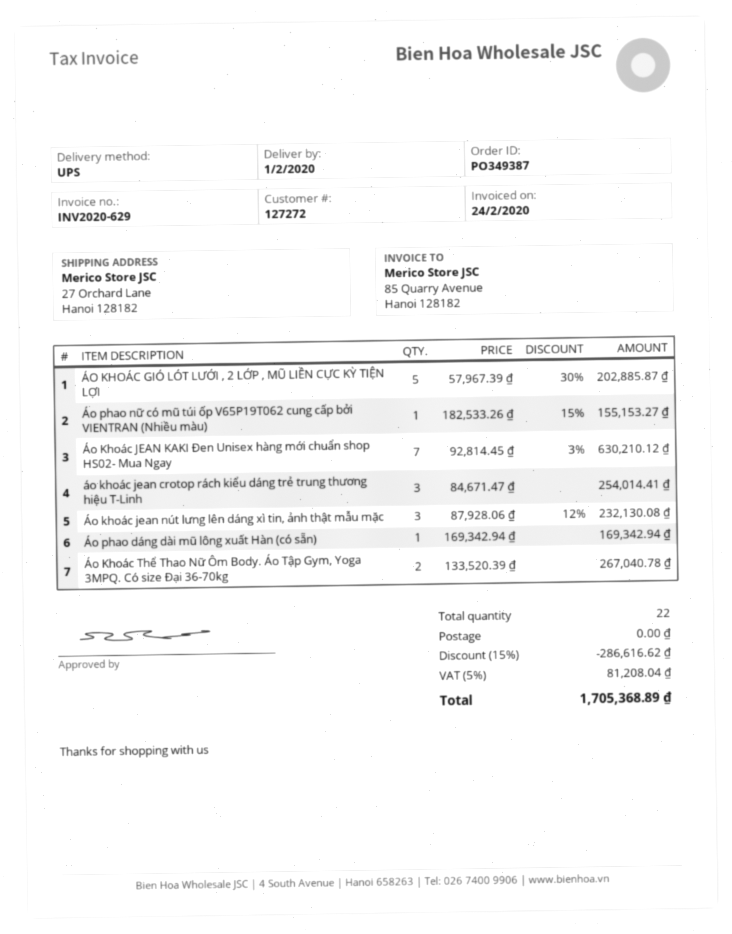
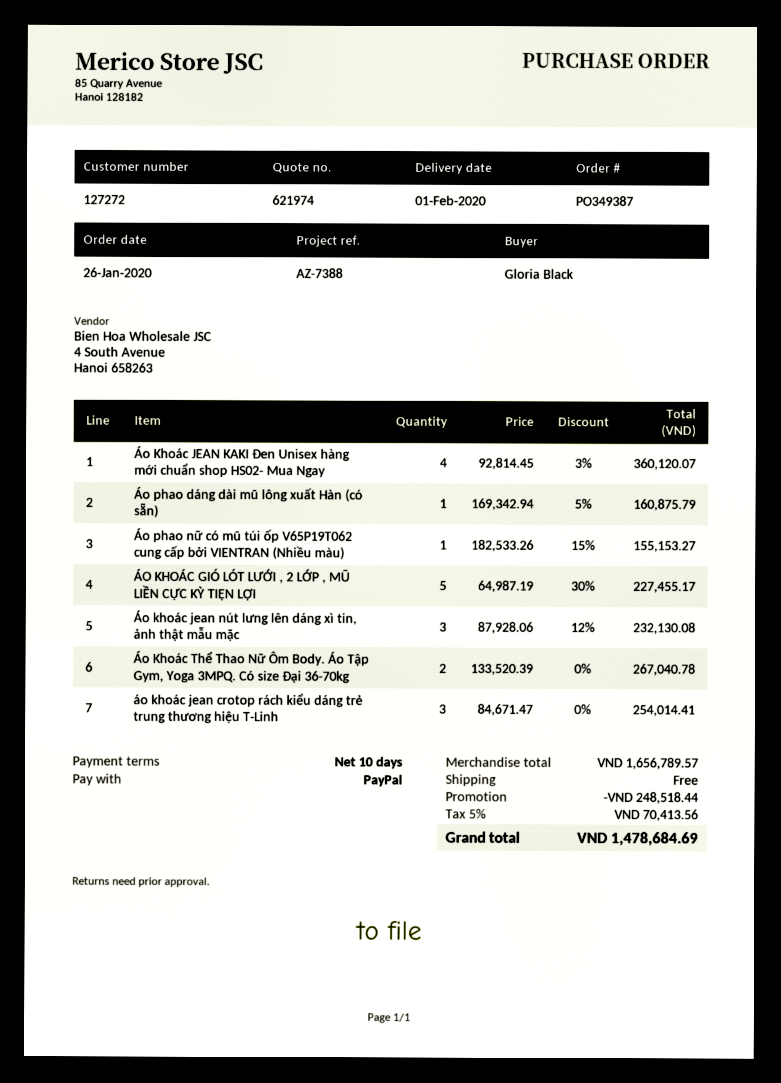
ÁO KHOÁC GIÓ LÓT LƯỚI , 2 LỚP , MŨ LIỀN CỰC KỲ TIỆN LỢI: 5 x 57967.39 - 30% = 202885.87 -> 5 x 64987.19 - 30% = 227455.17
Áo Khoác JEAN KAKI Đen Unisex hàng mới chuẩn shop HS02- Mua Ngay: 7 x 92814.45 - 3% = 630210.12 -> 4 x 92814.45 - 3% = 360120.07
Áo phao dáng dài mũ lông xuất Hàn (có sẵn): 1 x 169342.94 = 169342.94 -> 1 x 169342.94 - 5% = 160875.79
discount: 286616.62 -> 248518.44
tax: 5% = 81208.04 -> 5% = 70413.56
total: 1705368.89 -> 1478684.69

